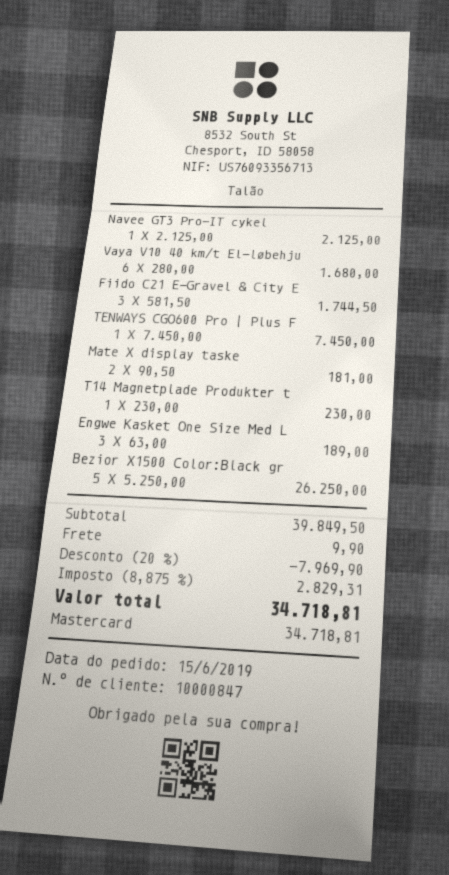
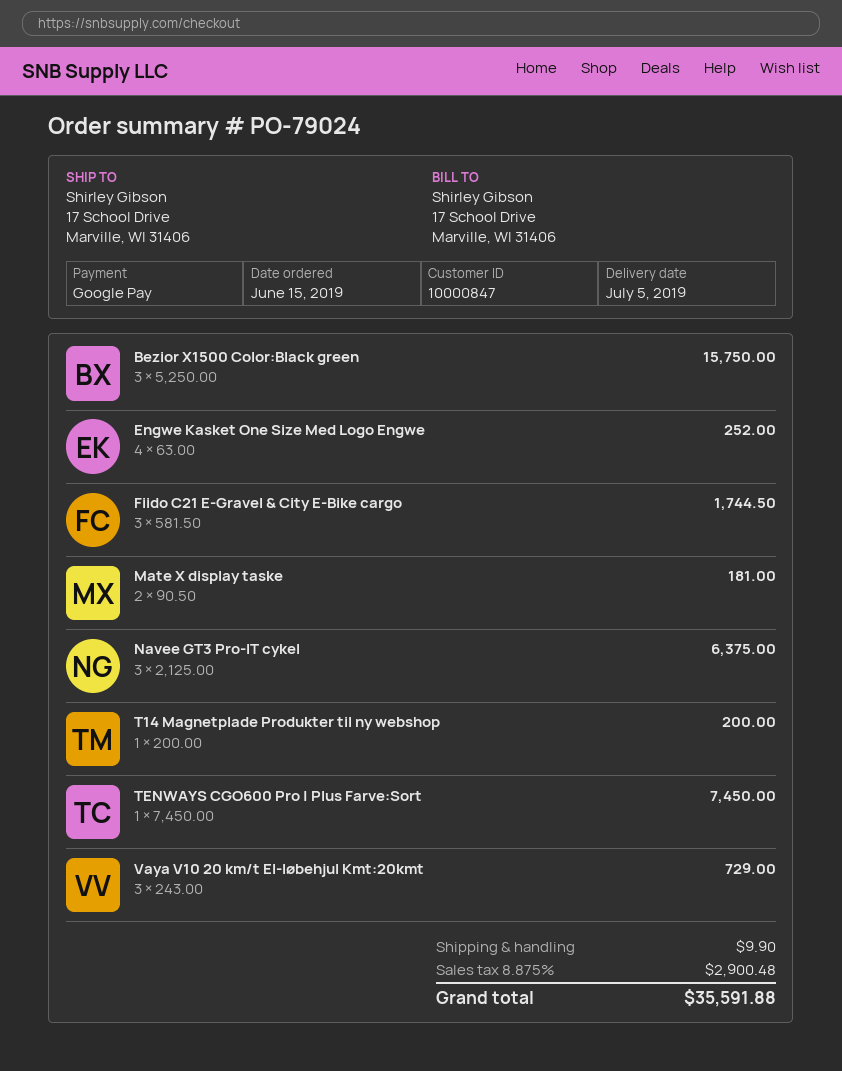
payment method: Mastercard -> Google Pay
Navee GT3 Pro-IT cykel: 1 x 2125.00 = 2125.00 -> 3 x 2125.00 = 6375.00
Vaya V10 40 km/t El-løbehju: 6 x 280.00 = 1680.00 -> none
T14 Magnetplade Produkter t: 1 x 230.00 = 230.00 -> 1 x 200.00 = 200.00
Engwe Kasket One Size Med L: 3 x 63.00 = 189.00 -> 4 x 63.00 = 252.00
Bezior X1500 Color:Black gr: 5 x 5250.00 = 26250.00 -> 3 x 5250.00 = 15750.00
Vaya V10 20 km/t El-løbehjul Kmt:20kmt: none -> 3 x 243.00 = 729.00
discount: 20% = 7969.90 -> none
tax: 8.875% = 2829.31 -> 8.875% = 2900.48
total: 34718.81 -> 35591.88

